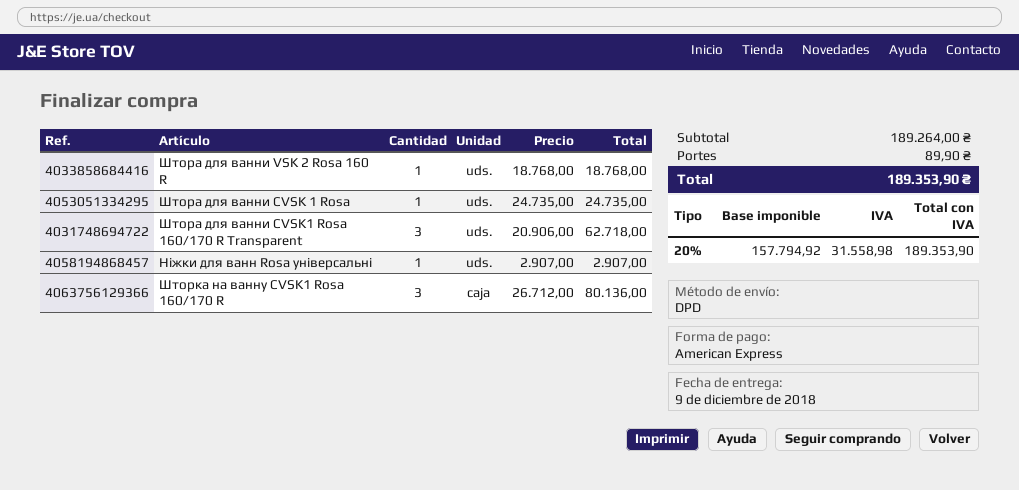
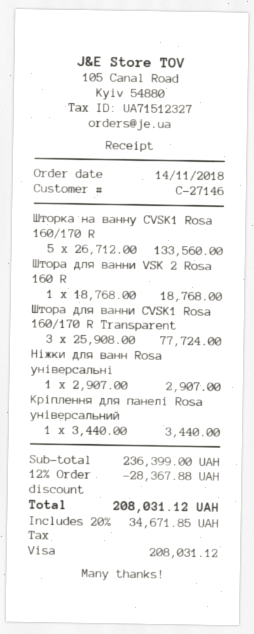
payment method: American Express -> Visa
Штора для ванни CVSK 1 Rosa: 1 x 24735.00 = 24735.00 -> none
Штора для ванни CVSK1 Rosa 160/170 R Transparent: 3 x 20906.00 = 62718.00 -> 3 x 25908.00 = 77724.00
Шторка на ванну CVSK1 Rosa 160/170 R: 3 x 26712.00 = 80136.00 -> 5 x 26712.00 = 133560.00
Кріплення для панелі Rosa універсальний: none -> 1 x 3440.00 = 3440.00
subtotal: 189264.00 -> 236399.00
discount: none -> 12% = 28367.88
shipping: 89.90 -> none
tax: 20% = 31558.98 -> 20% = 34671.85
total: 189353.90 -> 208031.12

